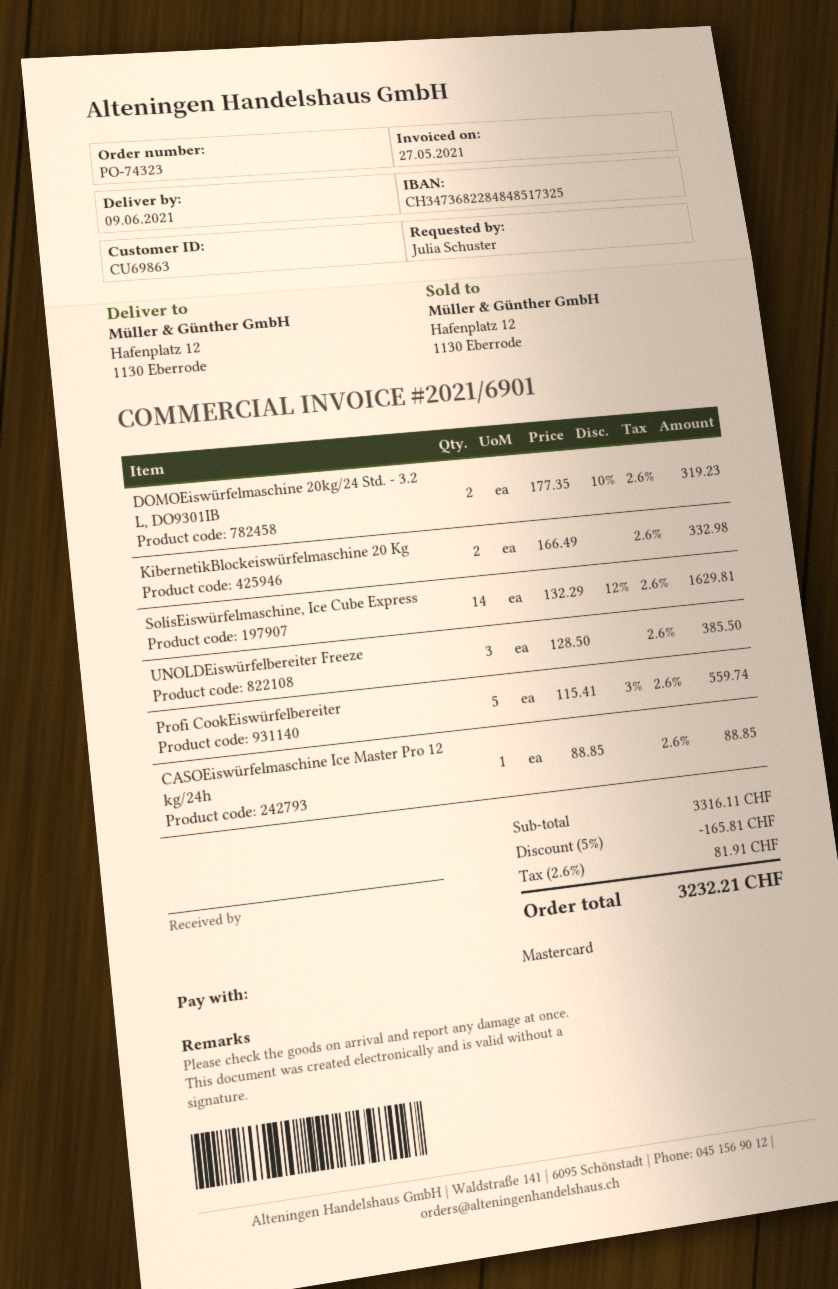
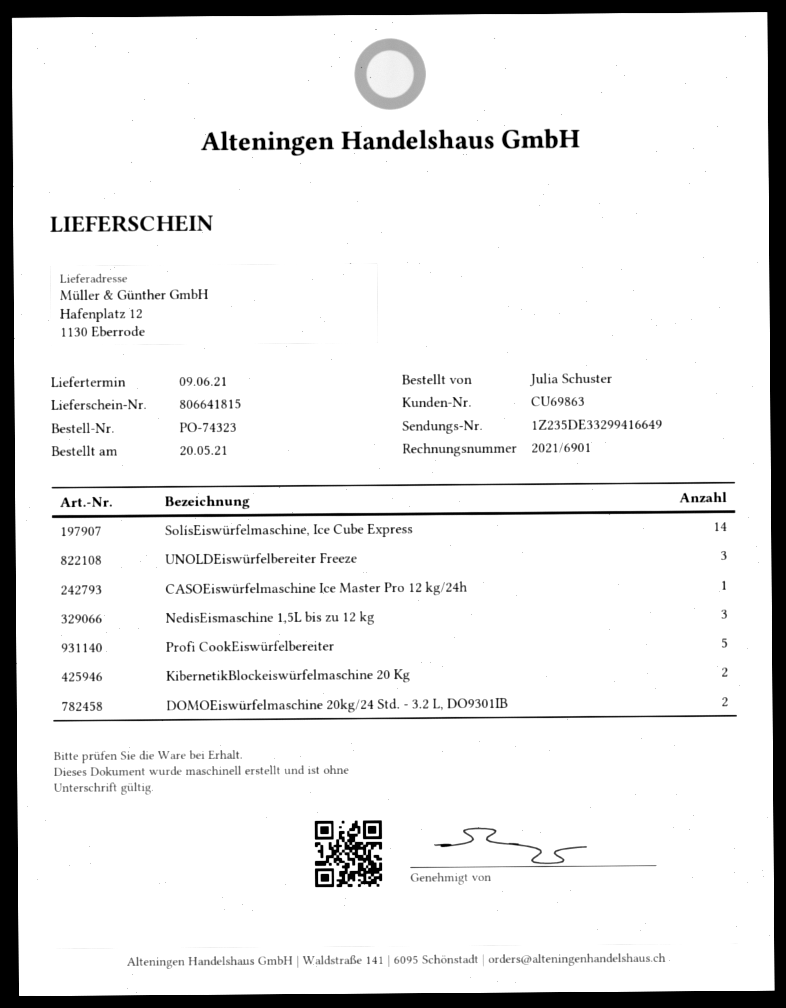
NedisEismaschine 1,5L bis zu 12 kg: none -> 3

